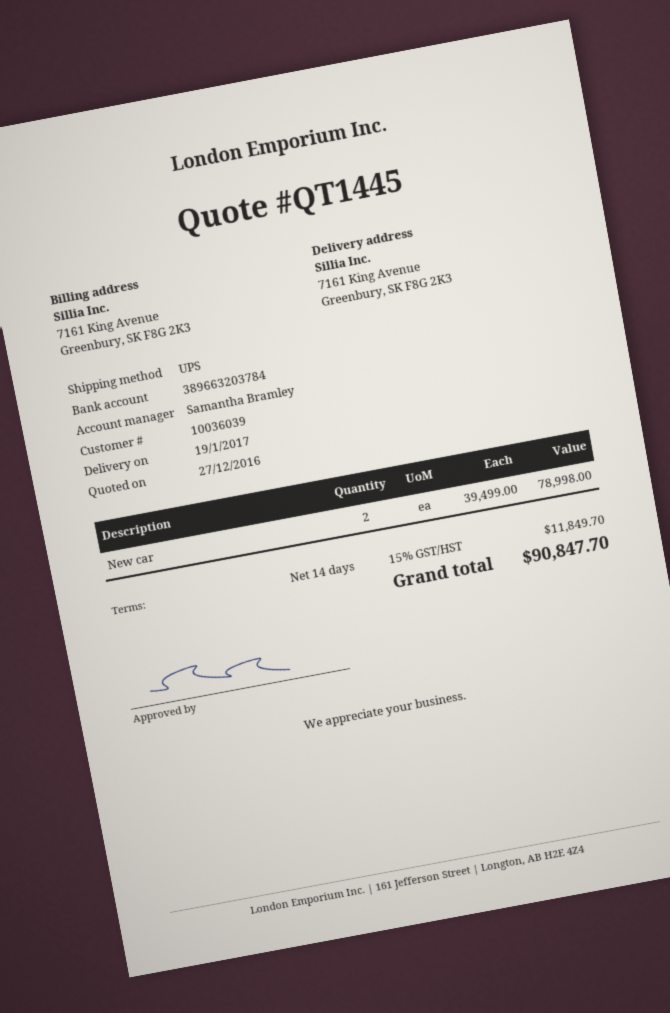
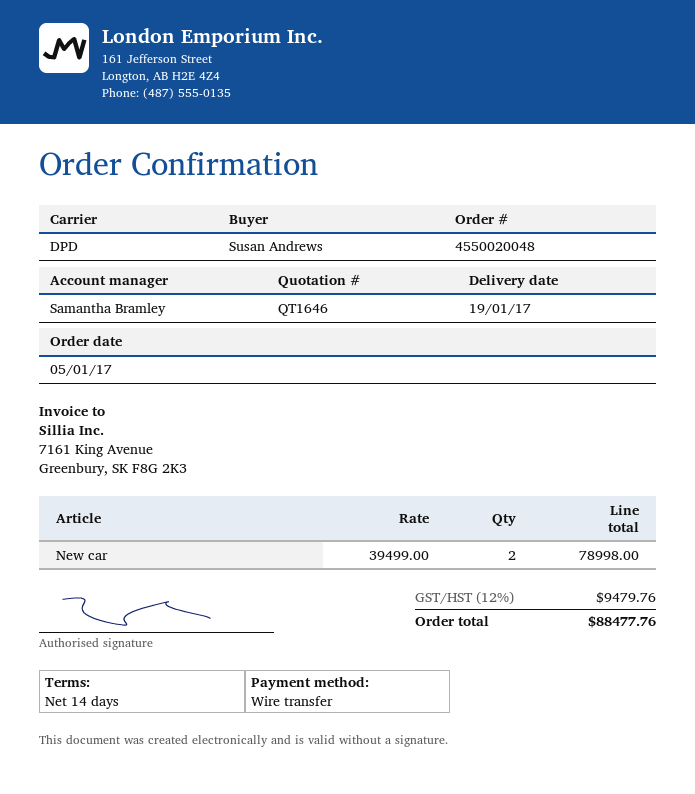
quote number: QT1445 -> QT1646
shipping method: UPS -> DPD
tax: 15% = 11849.70 -> 12% = 9479.76
total: 90847.70 -> 88477.76

